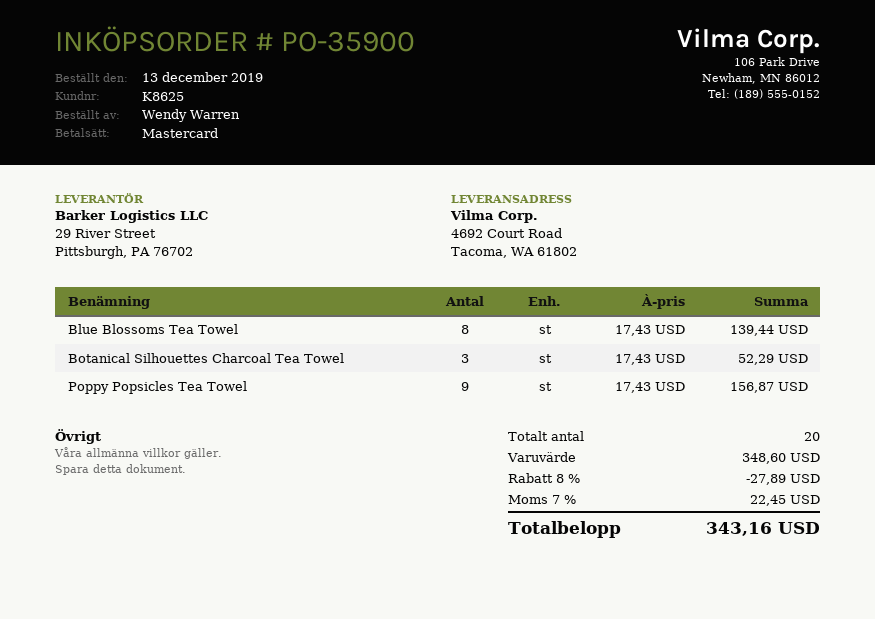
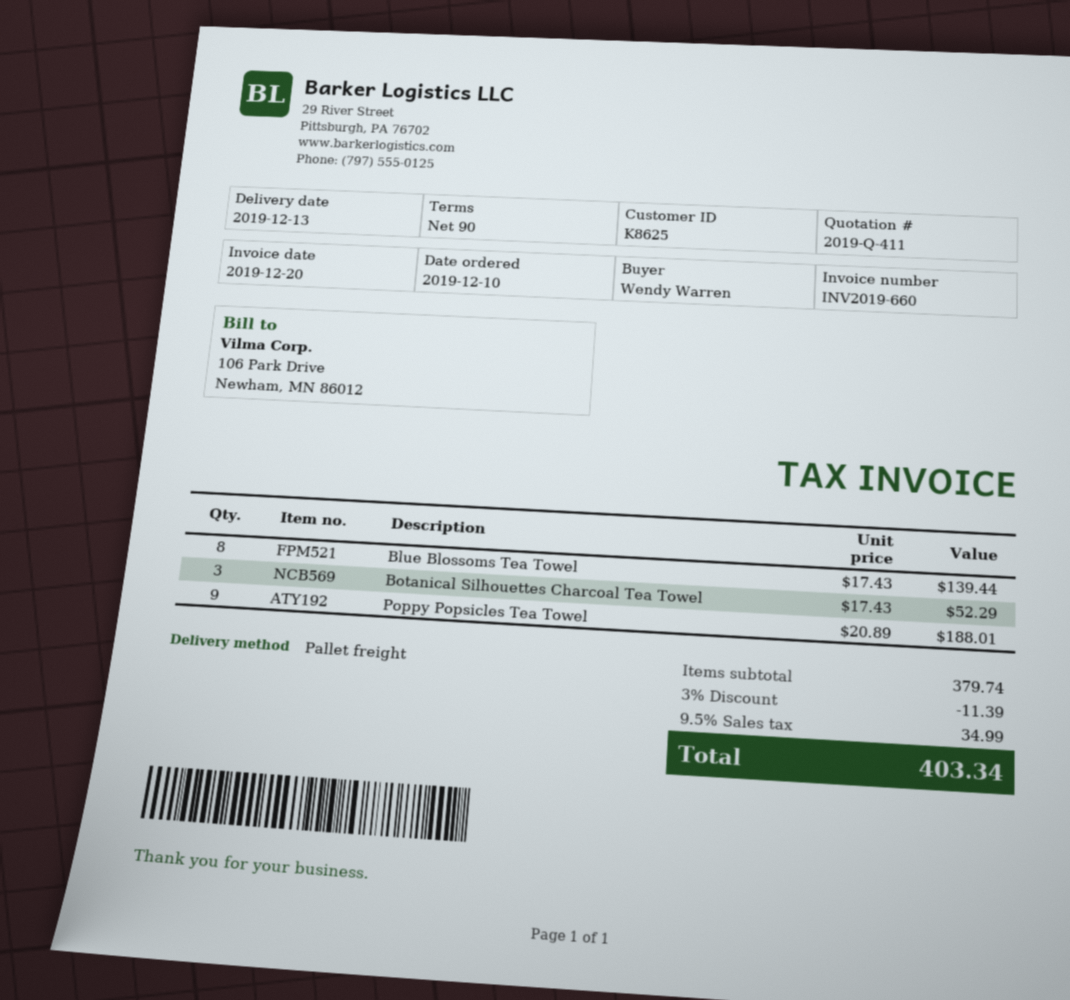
order date: 2019-12-13 -> 2019-12-10
Poppy Popsicles Tea Towel: 9 x 17.43 = 156.87 -> 9 x 20.89 = 188.01
subtotal: 348.60 -> 379.74
discount: 8% = 27.89 -> 3% = 11.39
tax: 7% = 22.45 -> 9.5% = 34.99
total: 343.16 -> 403.34

